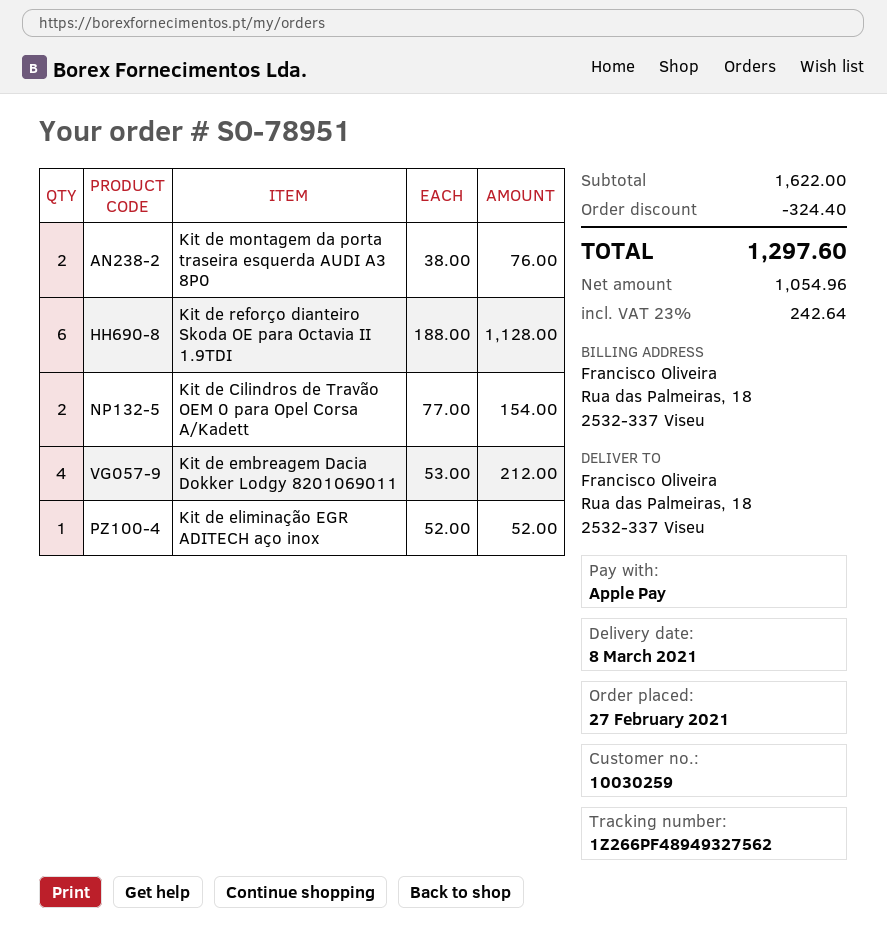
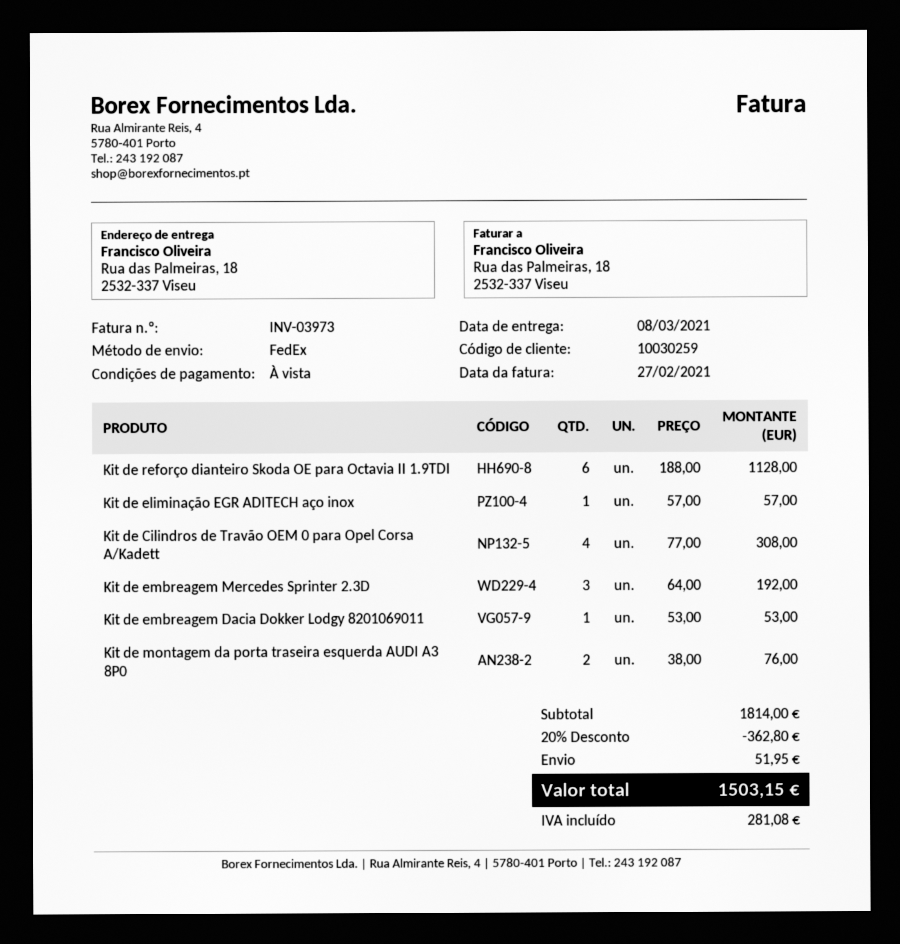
Kit de Cilindros de Travão OEM 0 para Opel Corsa A/Kadett: 2 x 77.00 = 154.00 -> 4 x 77.00 = 308.00
Kit de embreagem Dacia Dokker Lodgy 8201069011: 4 x 53.00 = 212.00 -> 1 x 53.00 = 53.00
Kit de eliminação EGR ADITECH aço inox: 1 x 52.00 = 52.00 -> 1 x 57.00 = 57.00
Kit de embreagem Mercedes Sprinter 2.3D: none -> 3 x 64.00 = 192.00
subtotal: 1622.00 -> 1814.00
discount: 324.40 -> 362.80
shipping: none -> 51.95
tax: 242.64 -> 281.08
total: 1297.60 -> 1503.15

